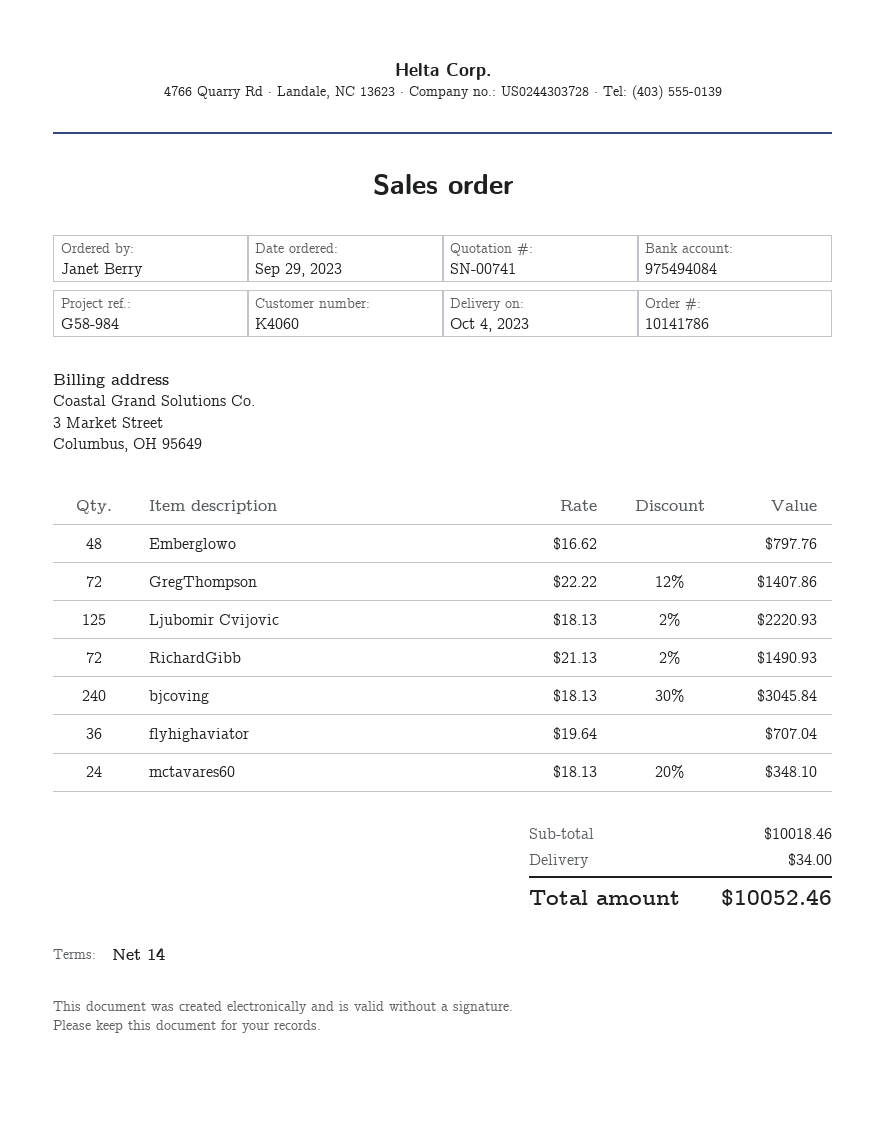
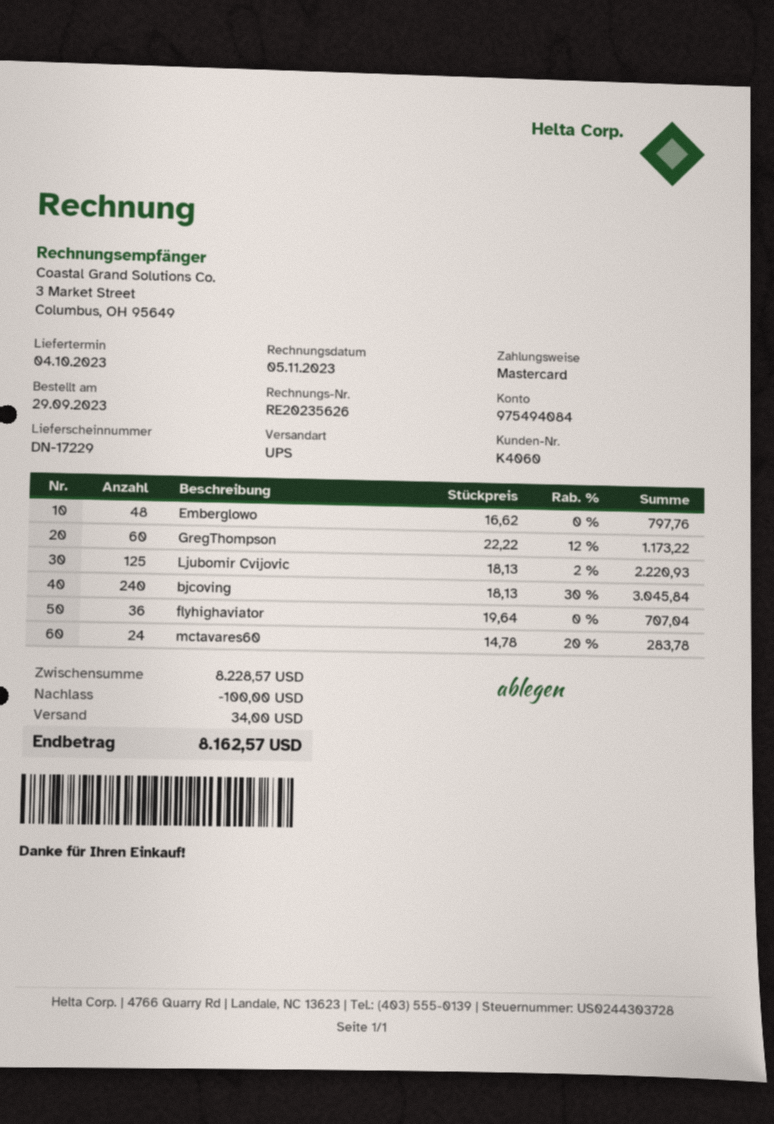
GregThompson: 72 x 22.22 - 12% = 1407.86 -> 60 x 22.22 - 12% = 1173.22
RichardGibb: 72 x 21.13 - 2% = 1490.93 -> none
mctavares60: 24 x 18.13 - 20% = 348.10 -> 24 x 14.78 - 20% = 283.78
subtotal: 10018.46 -> 8228.57
discount: none -> 100.00
total: 10052.46 -> 8162.57

